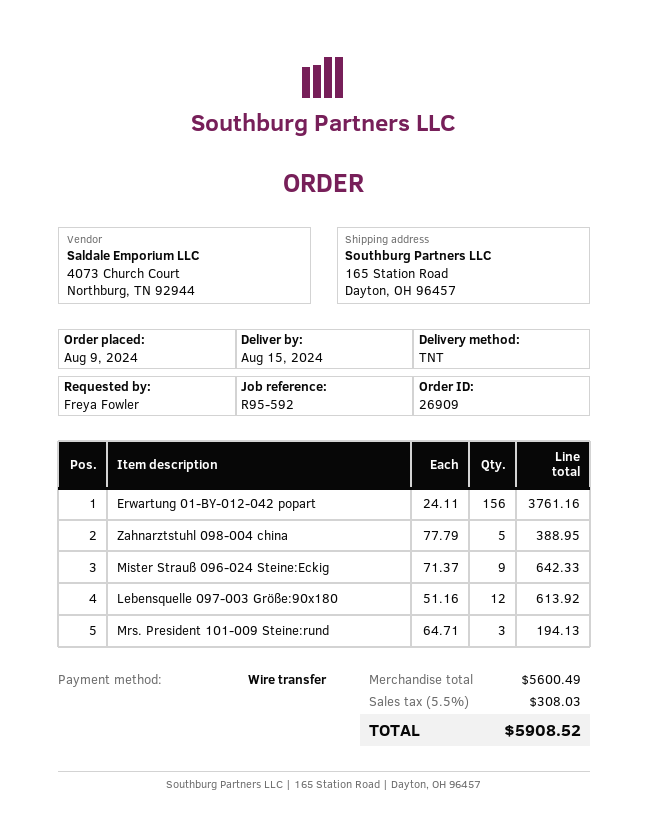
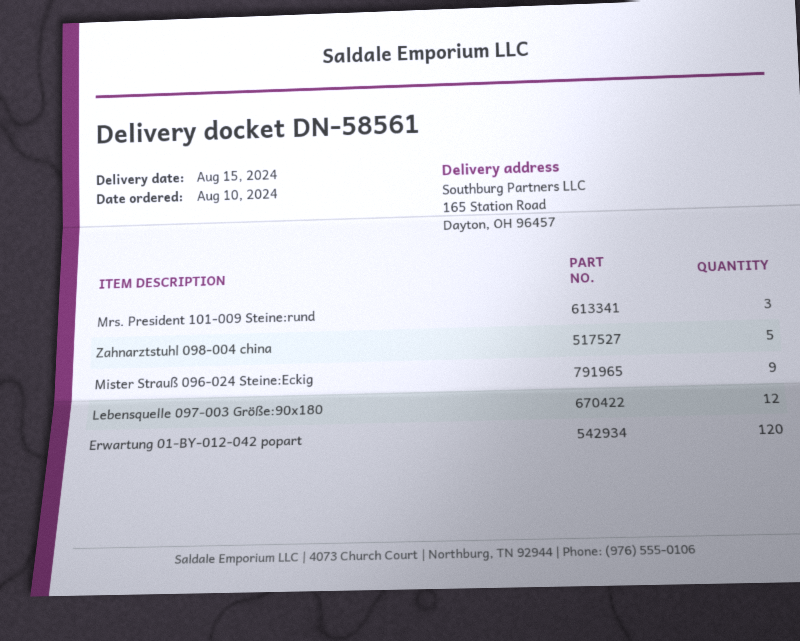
order date: 2024-08-09 -> 2024-08-10
Erwartung 01-BY-012-042 popart: 156 -> 120

